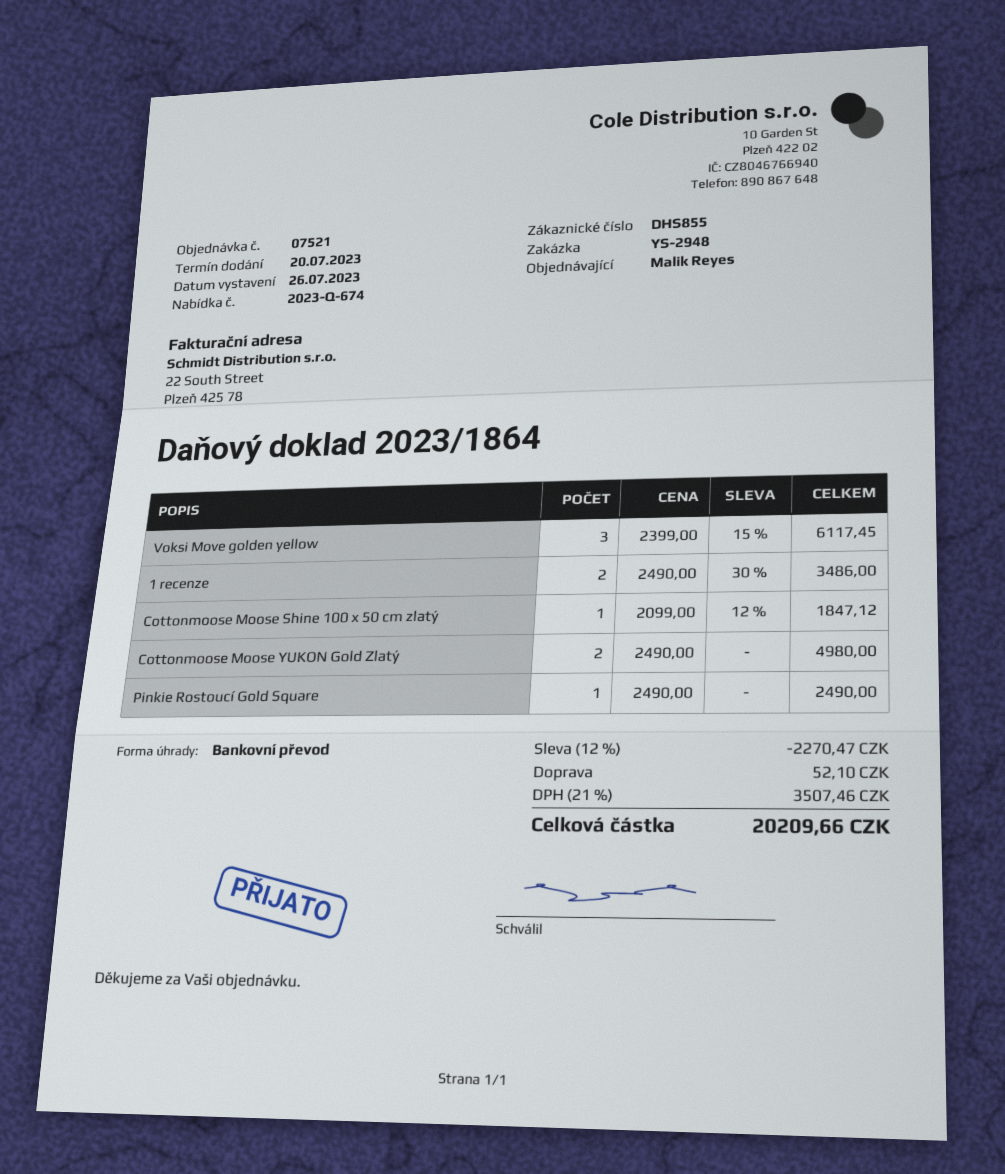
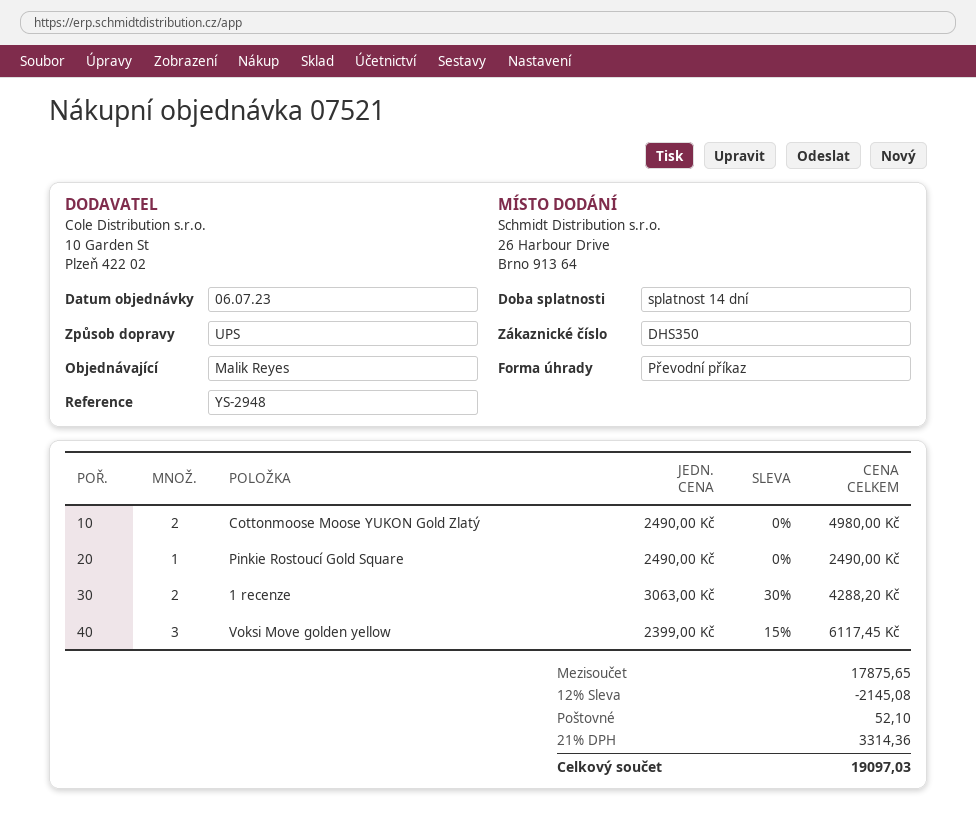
customer number: DHS855 -> DHS350
1 recenze: 2 x 2490.00 - 30% = 3486.00 -> 2 x 3063.00 - 30% = 4288.20
Cottonmoose Moose Shine 100 x 50 cm zlatý: 1 x 2099.00 - 12% = 1847.12 -> none
discount: 12% = 2270.47 -> 12% = 2145.08
tax: 21% = 3507.46 -> 21% = 3314.36
total: 20209.66 -> 19097.03

